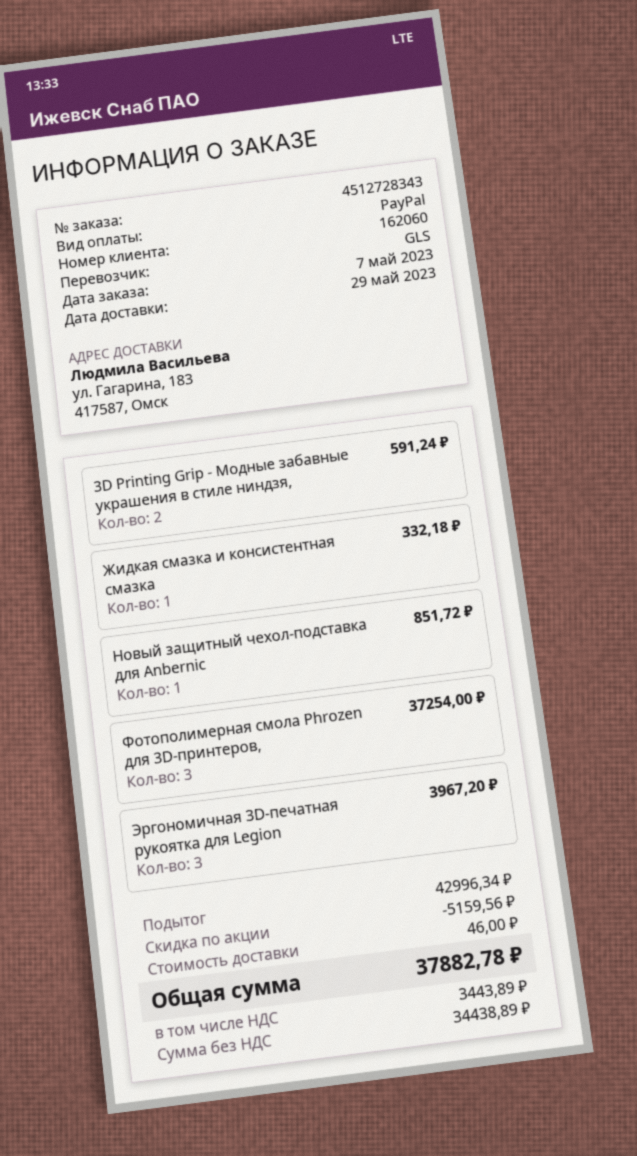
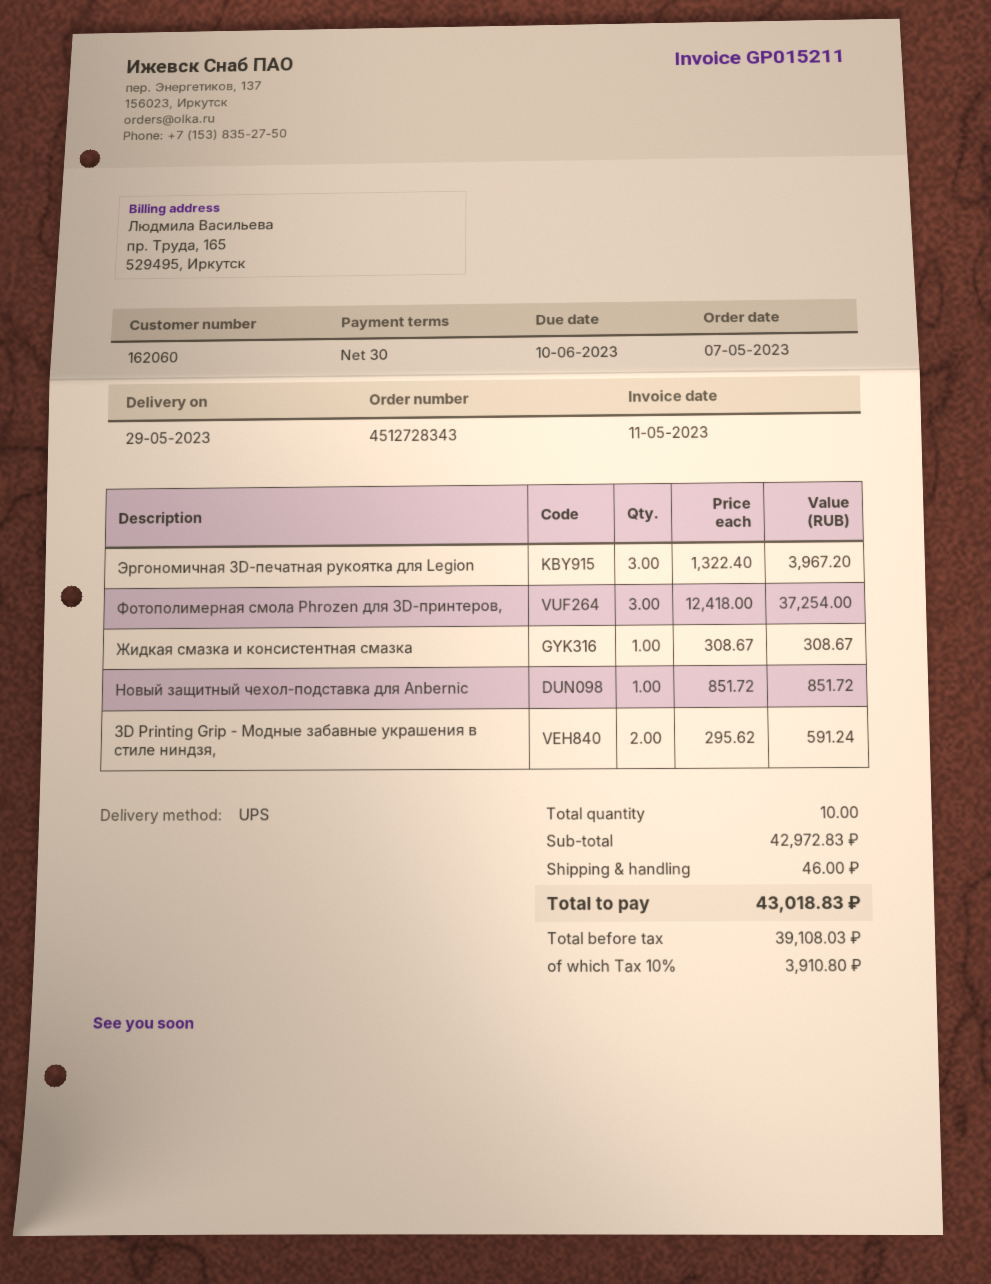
shipping method: GLS -> UPS
Жидкая смазка и консистентная смазка: 1 for 332.18 -> 1 for 308.67
subtotal: 42996.34 -> 42972.83
discount: 5159.56 -> none
net: 34438.89 -> 39108.03
tax: 3443.89 -> 3910.80
total: 37882.78 -> 43018.83

